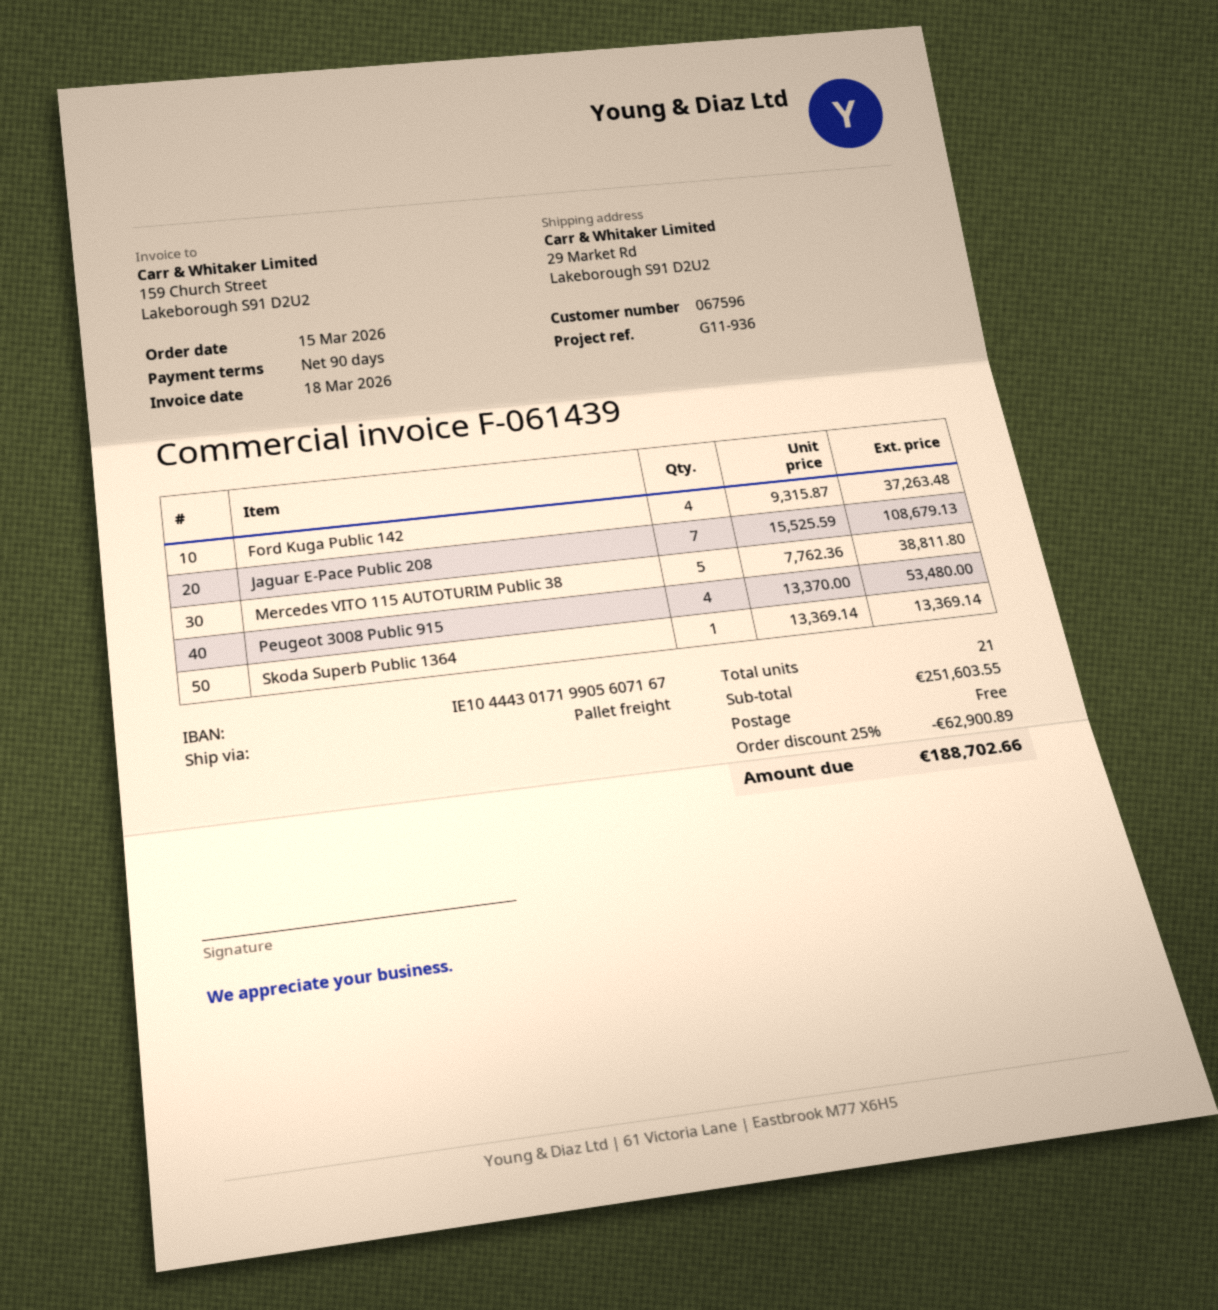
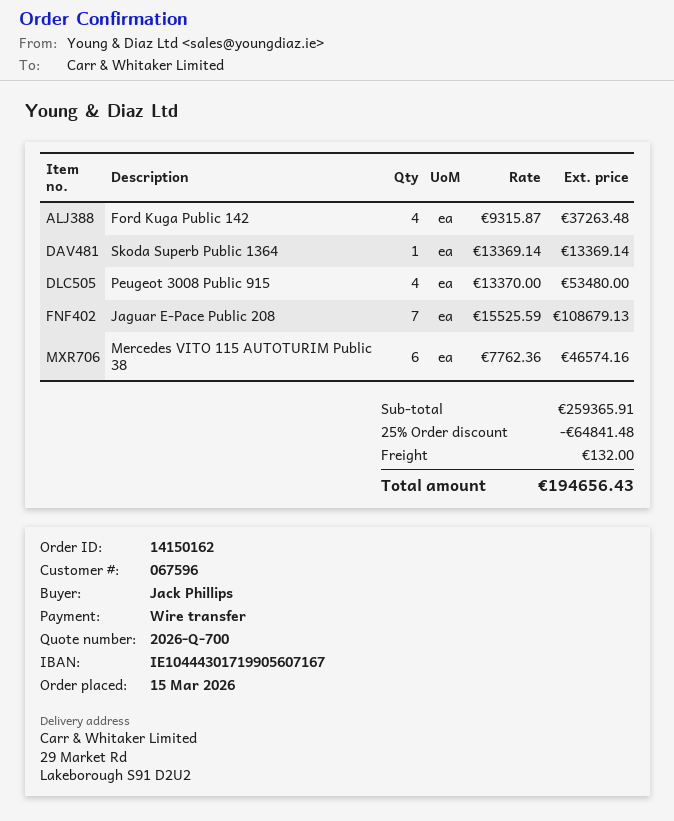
Mercedes VITO 115 AUTOTURIM Public 38: 5 x 7762.36 = 38811.80 -> 6 x 7762.36 = 46574.16
subtotal: 251603.55 -> 259365.91
discount: 25% = 62900.89 -> 25% = 64841.48
shipping: 0.00 -> 132.00
total: 188702.66 -> 194656.43

